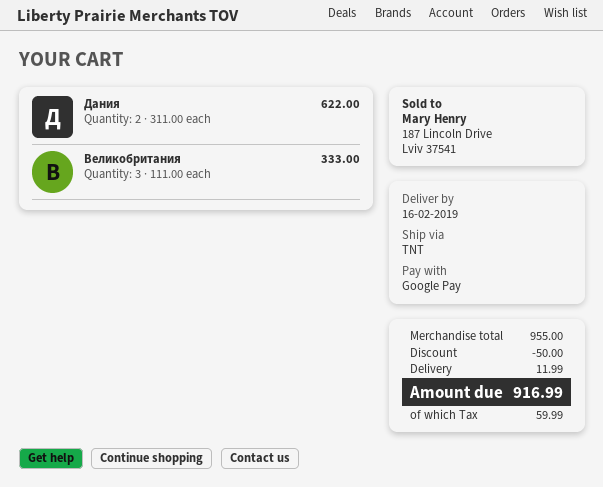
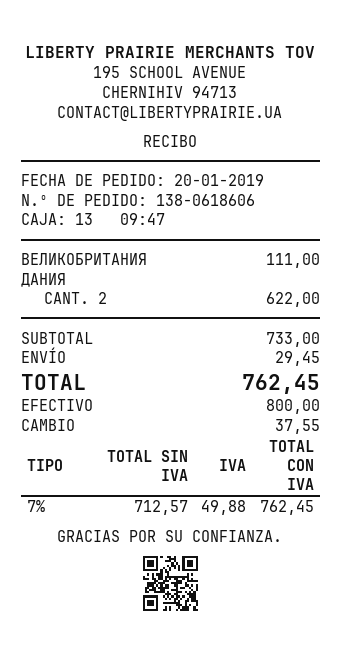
payment method: Google Pay -> cash
Великобритания: 3 for 333.00 -> 1 for 111.00
subtotal: 955.00 -> 733.00
discount: 50.00 -> none
shipping: 11.99 -> 29.45
tax: 59.99 -> 49.88
total: 916.99 -> 762.45

